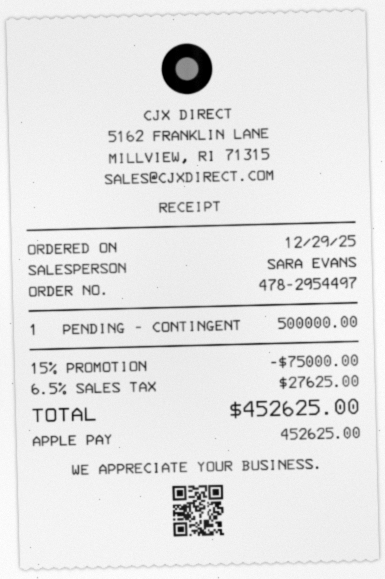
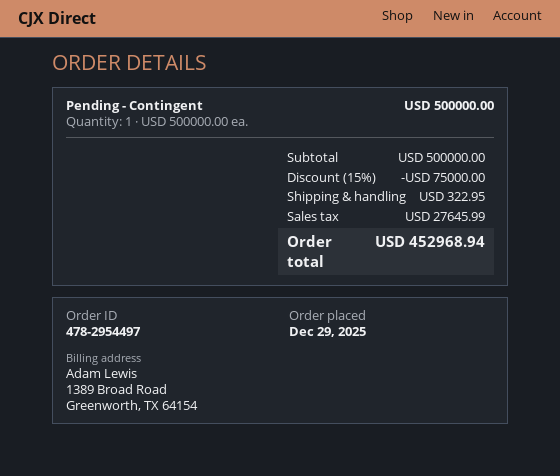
shipping: none -> 322.95
tax: 27625.00 -> 27645.99
total: 452625.00 -> 452968.94

